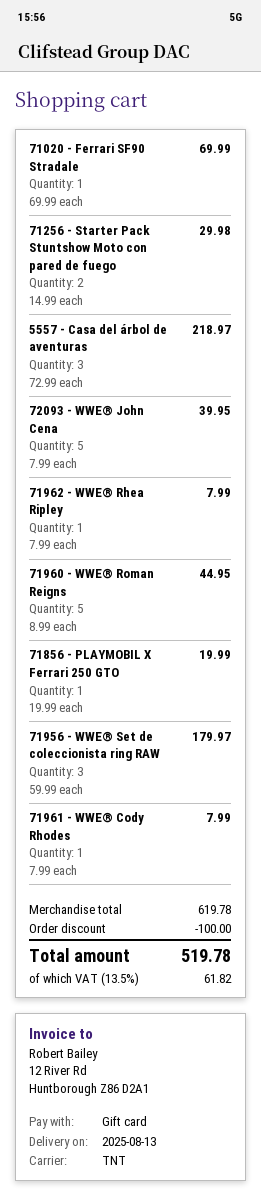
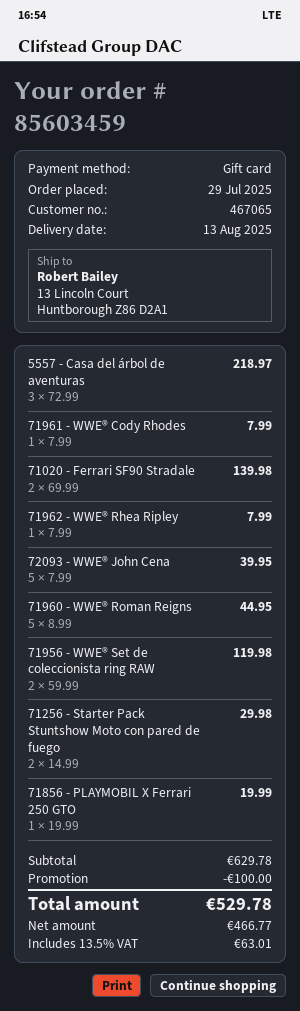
71020 - Ferrari SF90 Stradale: 1 x 69.99 = 69.99 -> 2 x 69.99 = 139.98
71956 - WWE® Set de coleccionista ring RAW: 3 x 59.99 = 179.97 -> 2 x 59.99 = 119.98
subtotal: 619.78 -> 629.78
tax: 13.5% = 61.82 -> 13.5% = 63.01
total: 519.78 -> 529.78

